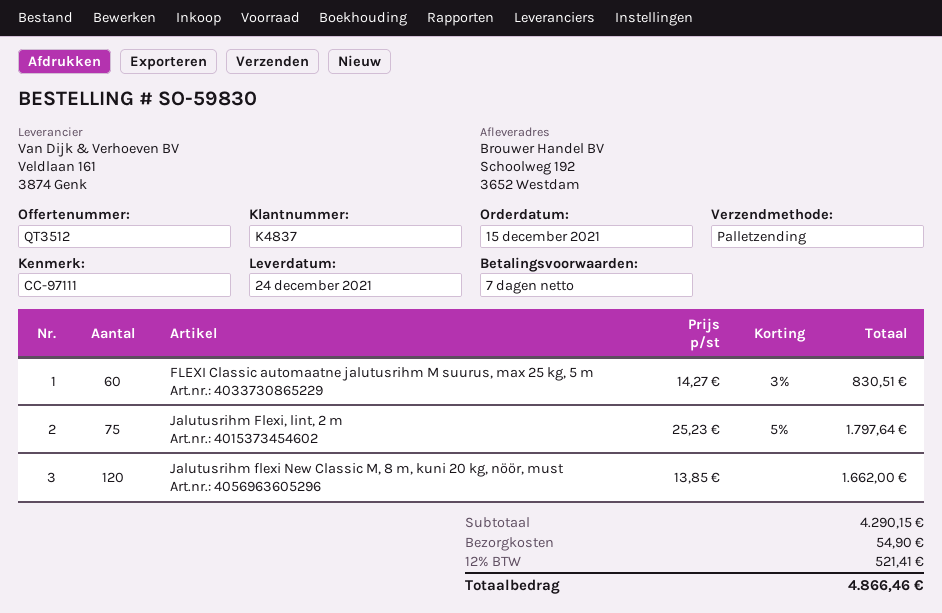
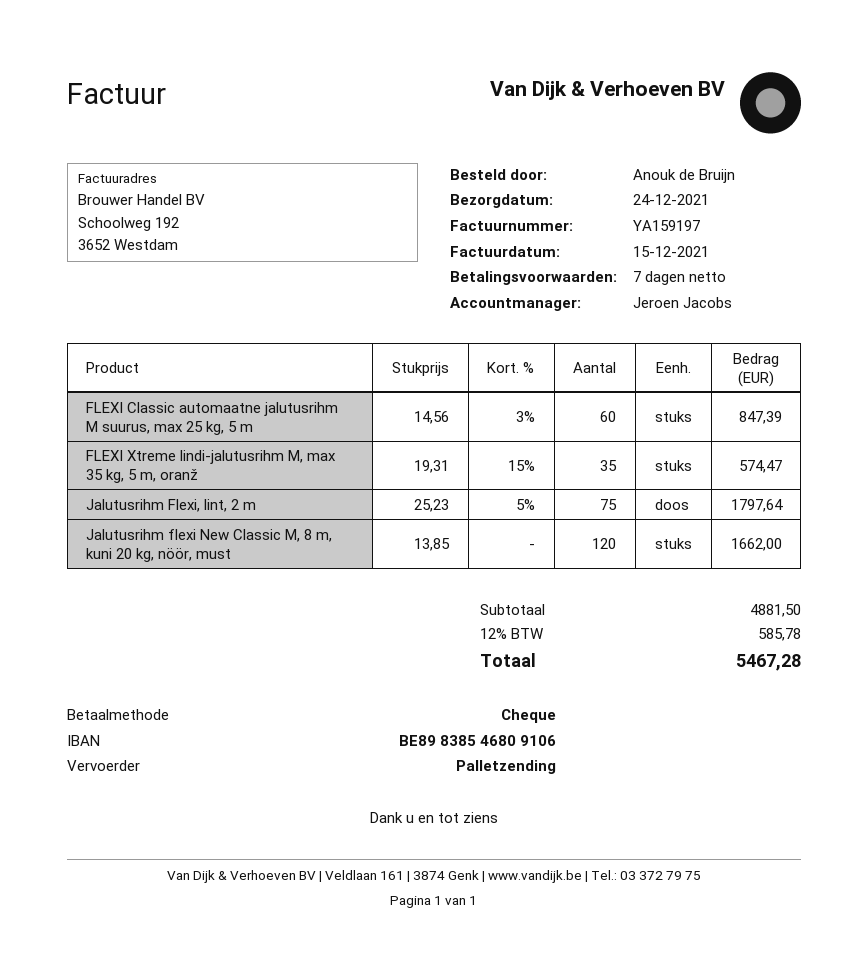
FLEXI Classic automaatne jalutusrihm M suurus, max 25 kg, 5 m: 60 x 14.27 - 3% = 830.51 -> 60 x 14.56 - 3% = 847.39
FLEXI Xtreme lindi-jalutusrihm M, max 35 kg, 5 m, oranž: none -> 35 x 19.31 - 15% = 574.47
subtotal: 4290.15 -> 4881.50
shipping: 54.90 -> none
tax: 12% = 521.41 -> 12% = 585.78
total: 4866.46 -> 5467.28

